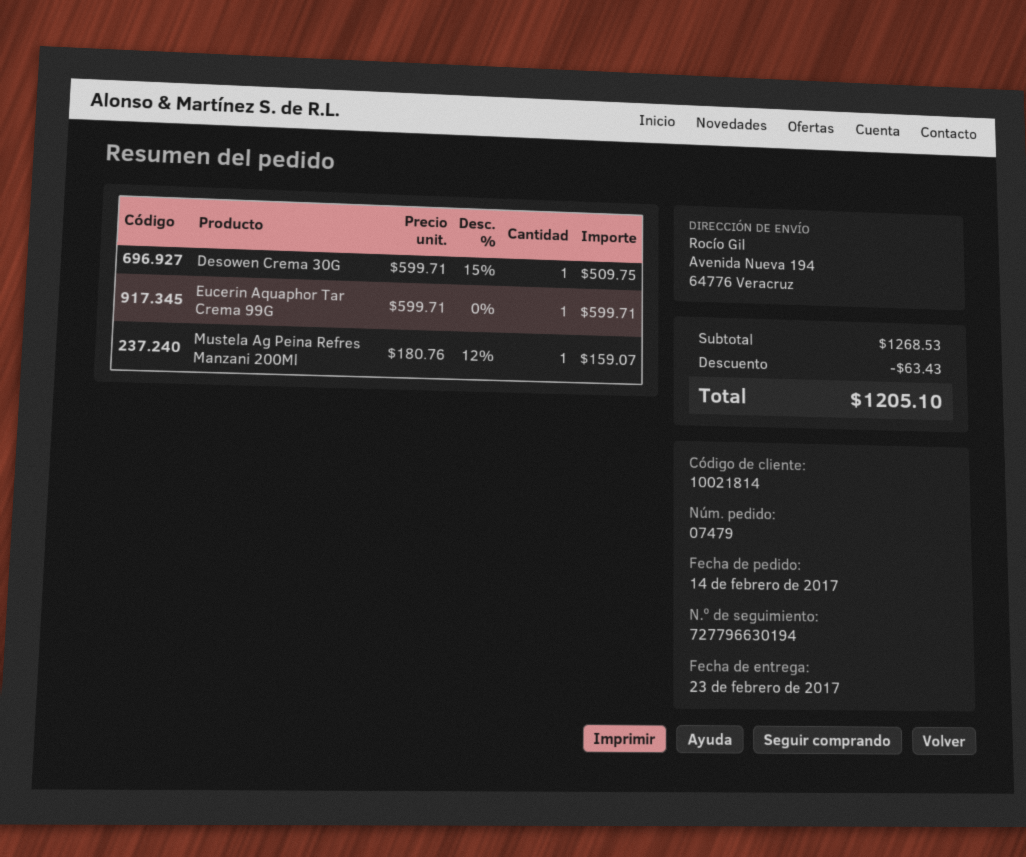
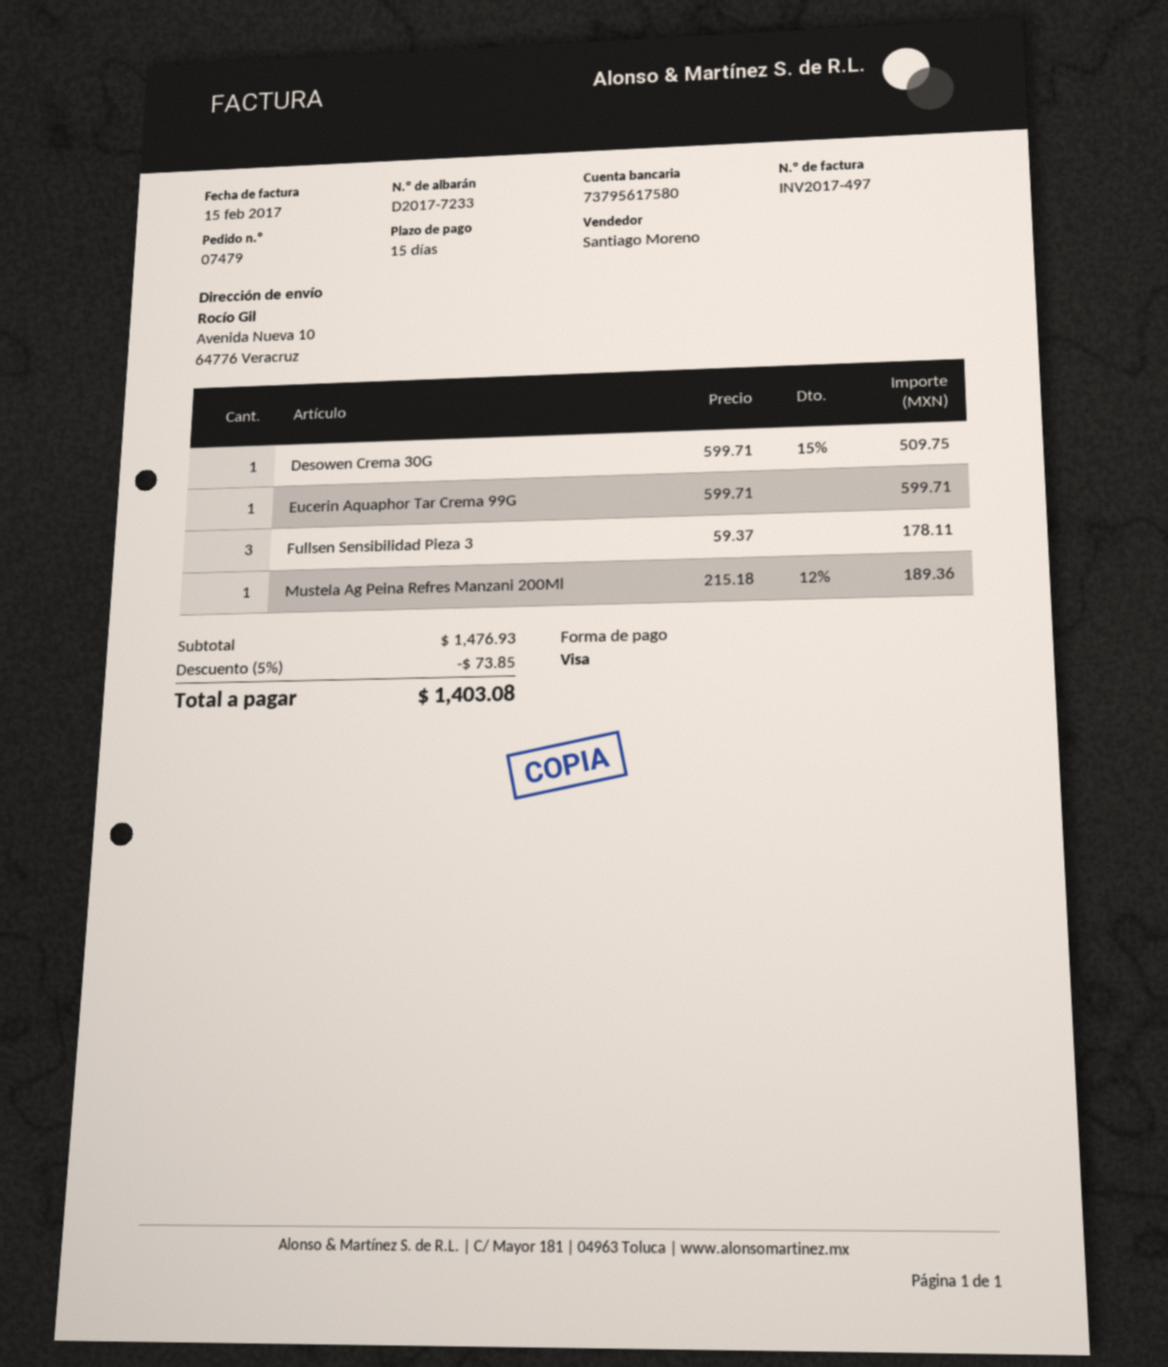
ship to: Avenida Nueva 194, 64776 Veracruz -> Avenida Nueva 10, 64776 Veracruz
Mustela Ag Peina Refres Manzani 200Ml: 1 x 180.76 - 12% = 159.07 -> 1 x 215.18 - 12% = 189.36
Fullsen Sensibilidad Pieza 3: none -> 3 x 59.37 = 178.11
subtotal: 1268.53 -> 1476.93
discount: 63.43 -> 73.85
total: 1205.10 -> 1403.08

